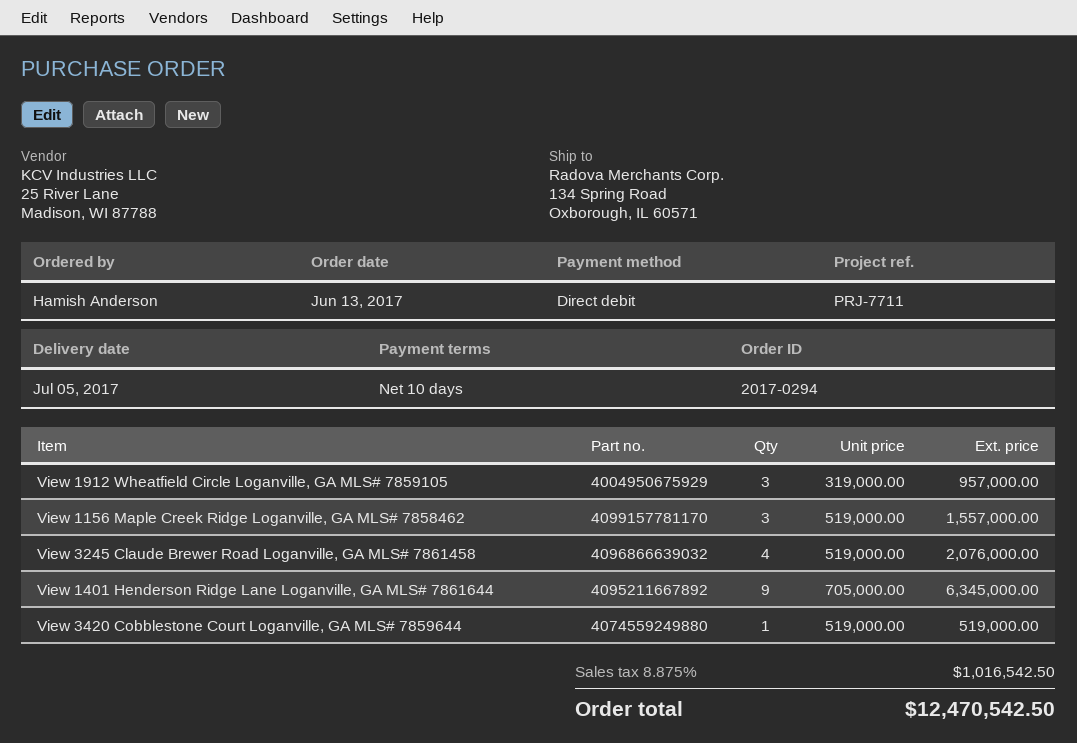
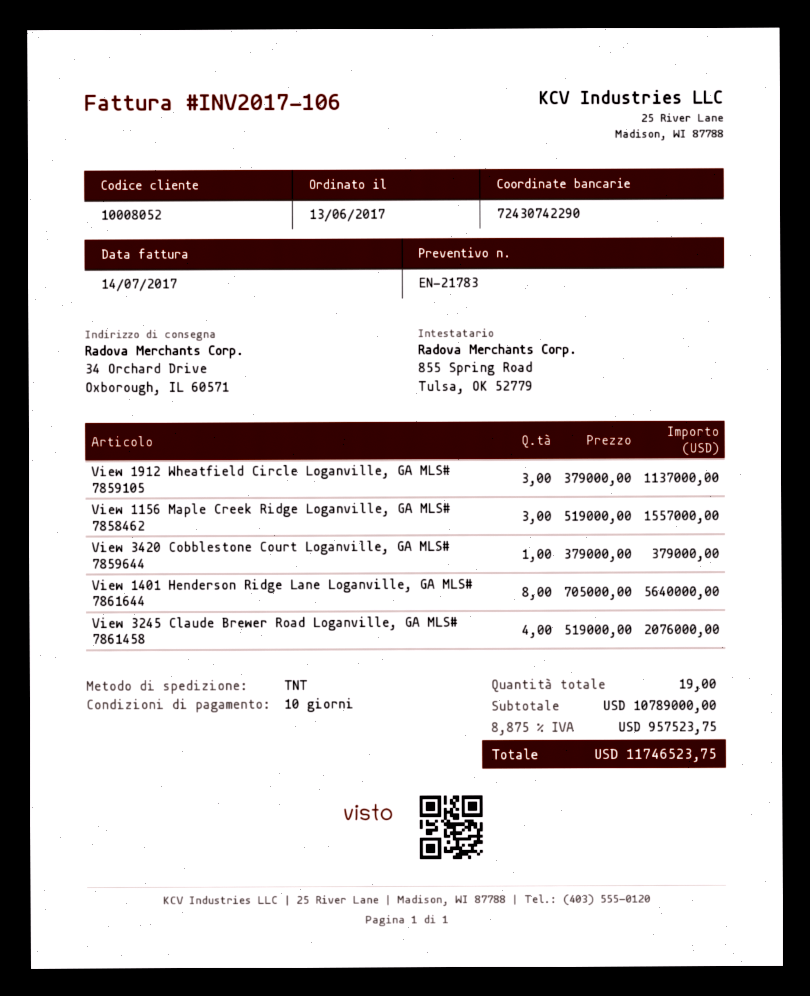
ship to: 134 Spring Road, Oxborough, IL 60571 -> 34 Orchard Drive, Oxborough, IL 60571
View 1912 Wheatfield Circle Loganville, GA MLS# 7859105: 3 x 319000.00 = 957000.00 -> 3 x 379000.00 = 1137000.00
View 1401 Henderson Ridge Lane Loganville, GA MLS# 7861644: 9 x 705000.00 = 6345000.00 -> 8 x 705000.00 = 5640000.00
View 3420 Cobblestone Court Loganville, GA MLS# 7859644: 1 x 519000.00 = 519000.00 -> 1 x 379000.00 = 379000.00
tax: 8.875% = 1016542.50 -> 8.875% = 957523.75
total: 12470542.50 -> 11746523.75

